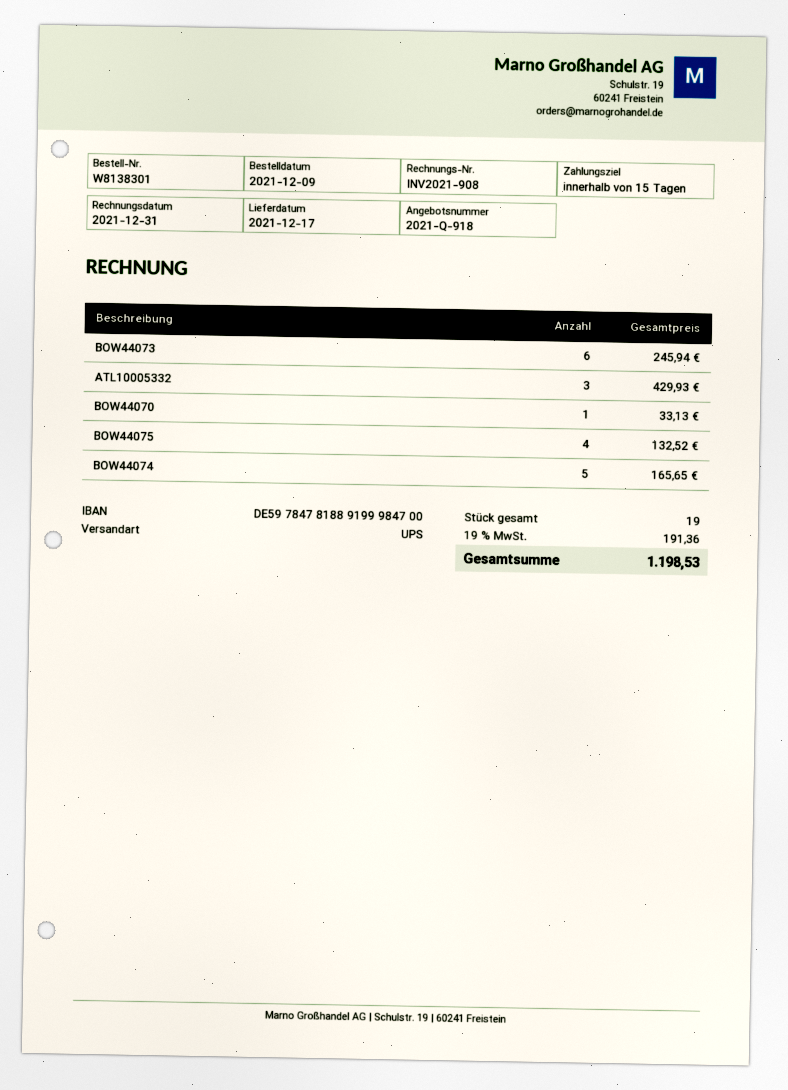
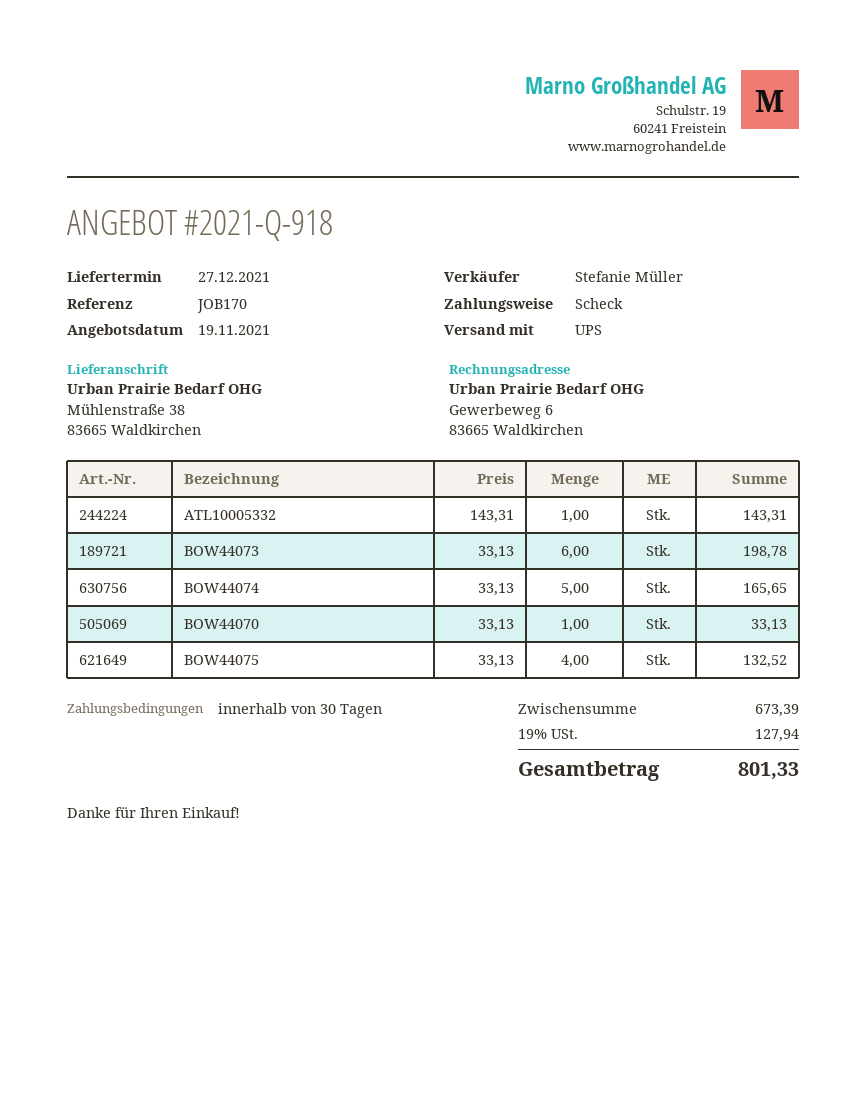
delivery date: 2021-12-17 -> 2021-12-27
payment terms: 15 days -> 30 days
BOW44073: 6 for 245.94 -> 6 for 198.78
ATL10005332: 3 for 429.93 -> 1 for 143.31
tax: 19% = 191.36 -> 19% = 127.94
total: 1198.53 -> 801.33

